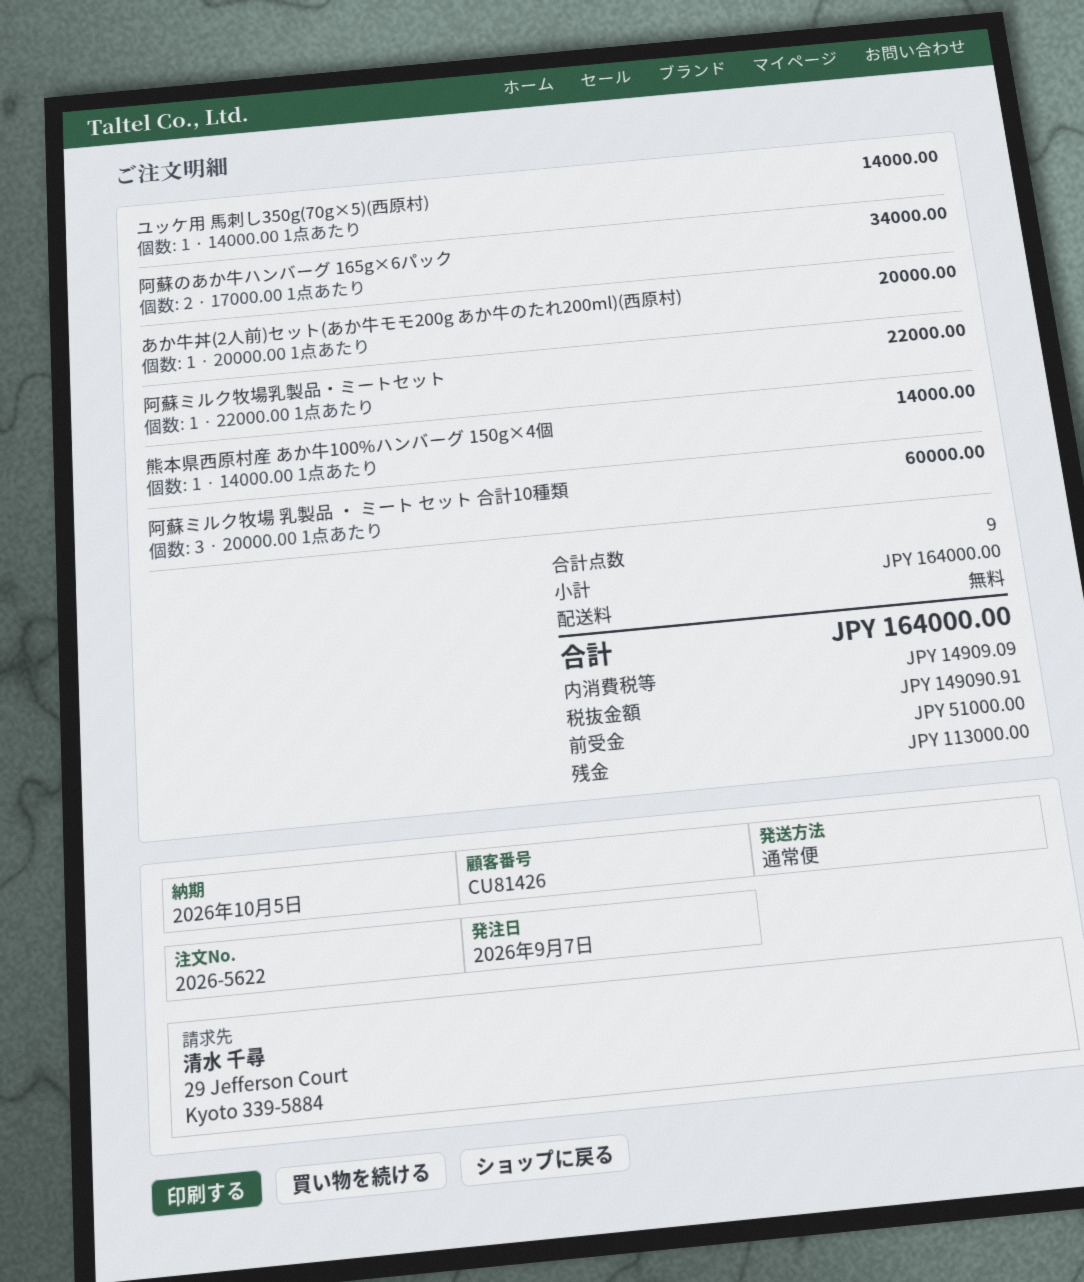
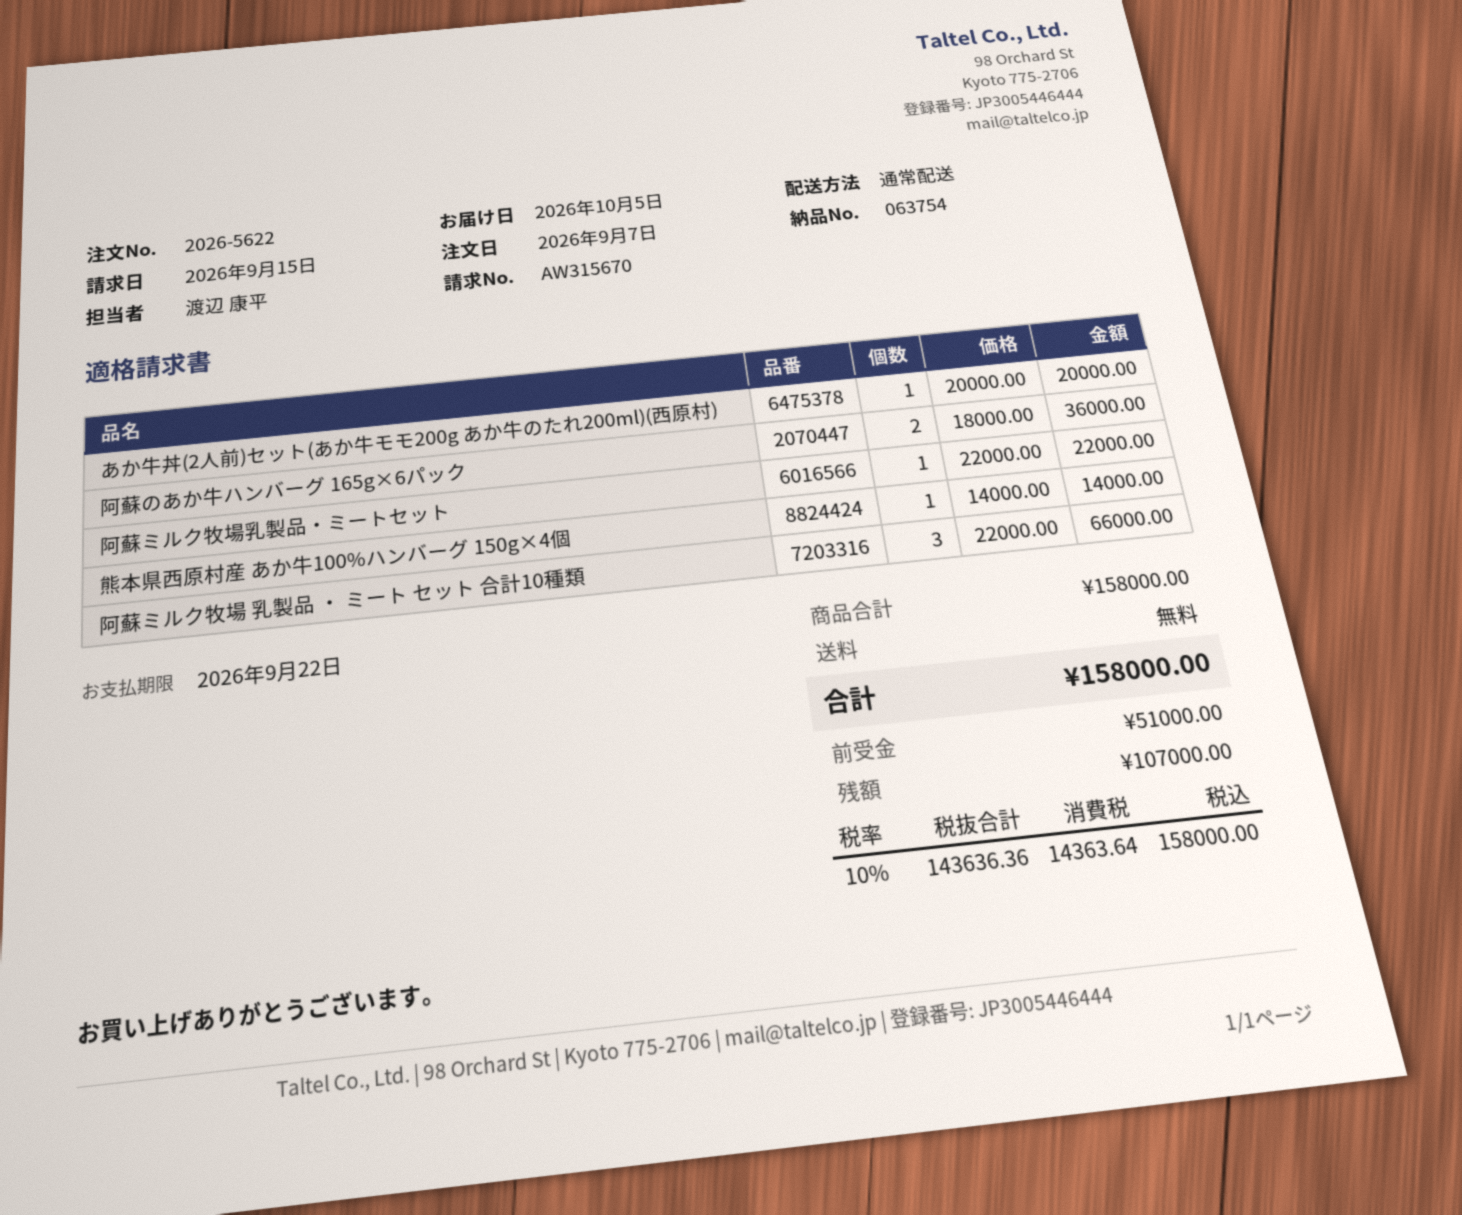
ユッケ用 馬刺し350g(70g×5)(西原村): 1 x 14000.00 = 14000.00 -> none
阿蘇のあか牛ハンバーグ 165g×6パック: 2 x 17000.00 = 34000.00 -> 2 x 18000.00 = 36000.00
阿蘇ミルク牧場 乳製品 ・ ミート セット 合計10種類: 3 x 20000.00 = 60000.00 -> 3 x 22000.00 = 66000.00
subtotal: 164000.00 -> 158000.00
net: 149090.91 -> 143636.36
tax: 14909.09 -> 14363.64
total: 164000.00 -> 158000.00
balance: 113000.00 -> 107000.00

